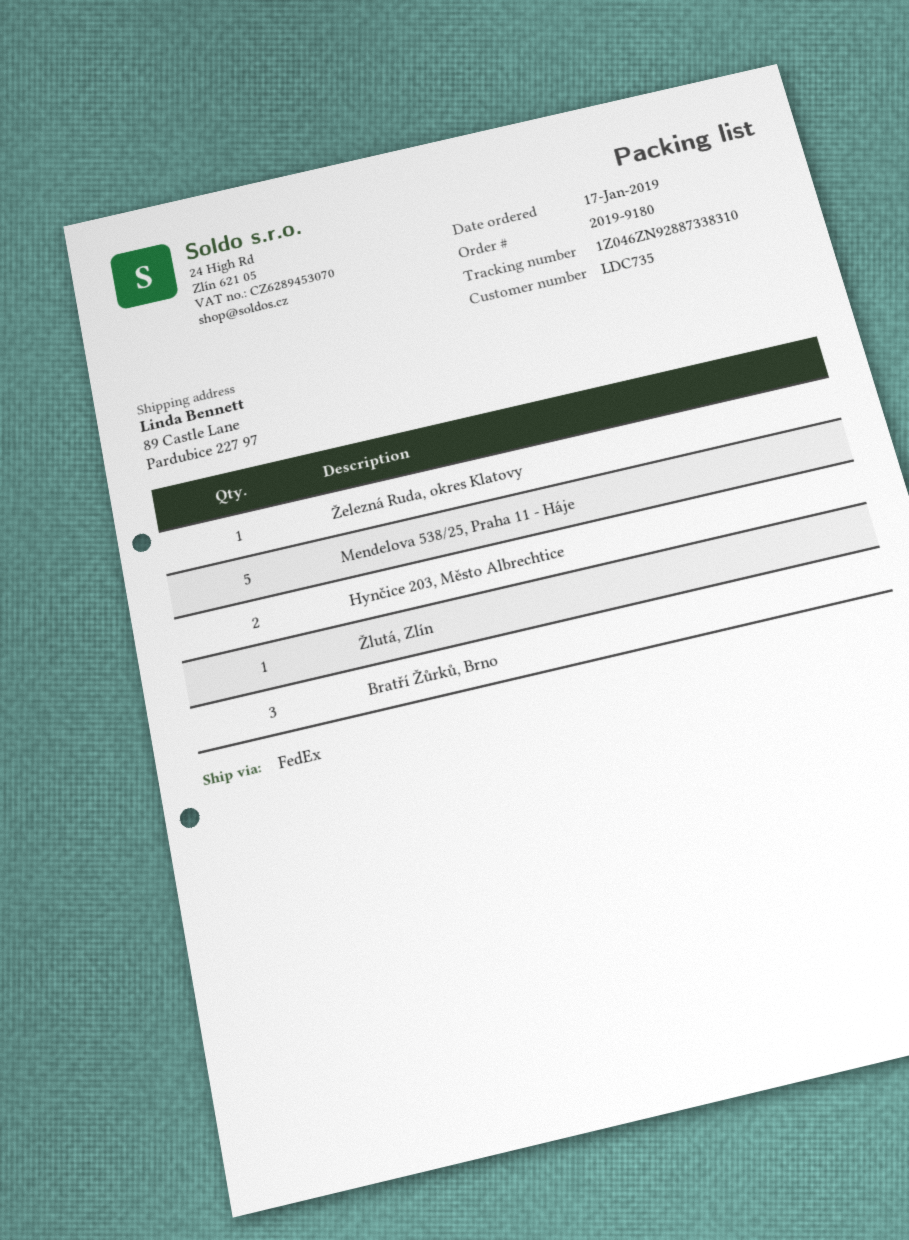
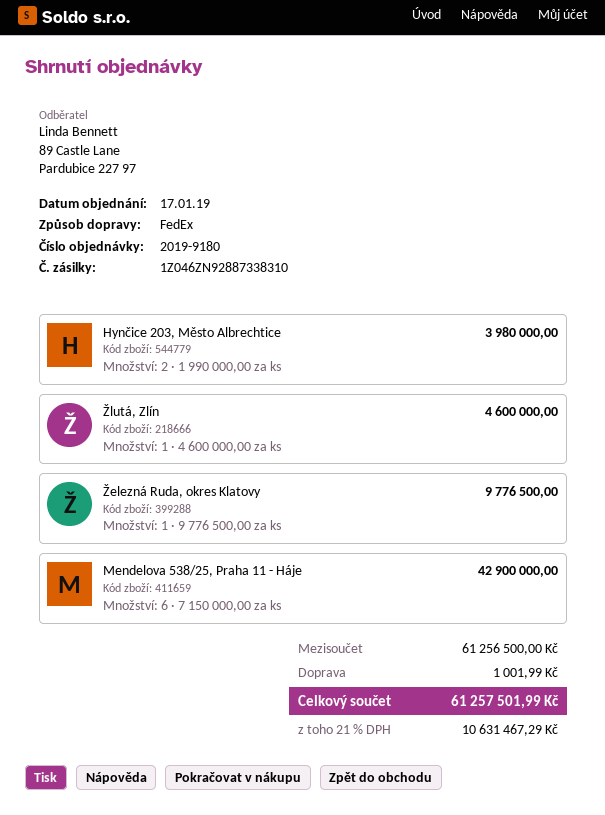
Mendelova 538/25, Praha 11 - Háje: 5 -> 6
Bratří Žůrků, Brno: 3 -> none

